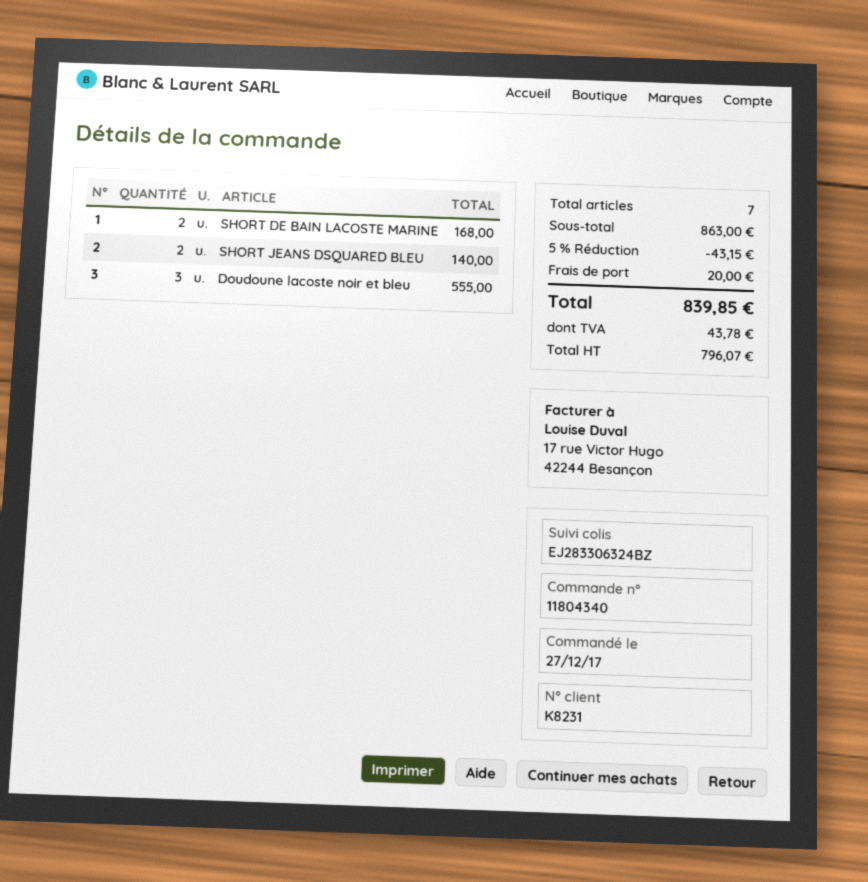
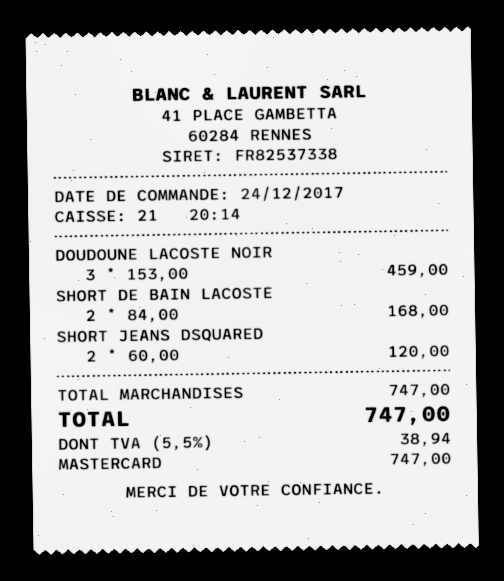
order date: 2017-12-27 -> 2017-12-24
SHORT JEANS DSQUARED BLEU: 2 for 140.00 -> 2 for 120.00
Doudoune lacoste noir et bleu: 3 for 555.00 -> 3 for 459.00
subtotal: 863.00 -> 747.00
discount: 5% = 43.15 -> none
shipping: 20.00 -> none
tax: 43.78 -> 38.94
total: 839.85 -> 747.00

